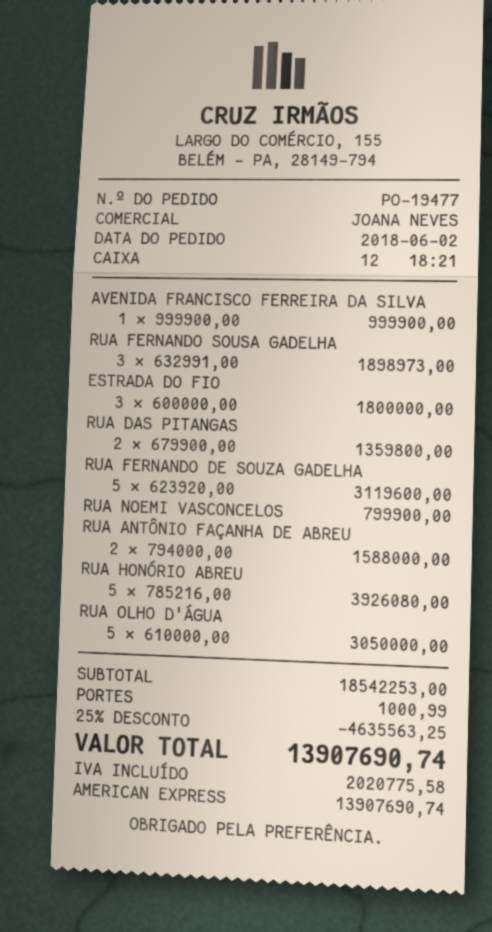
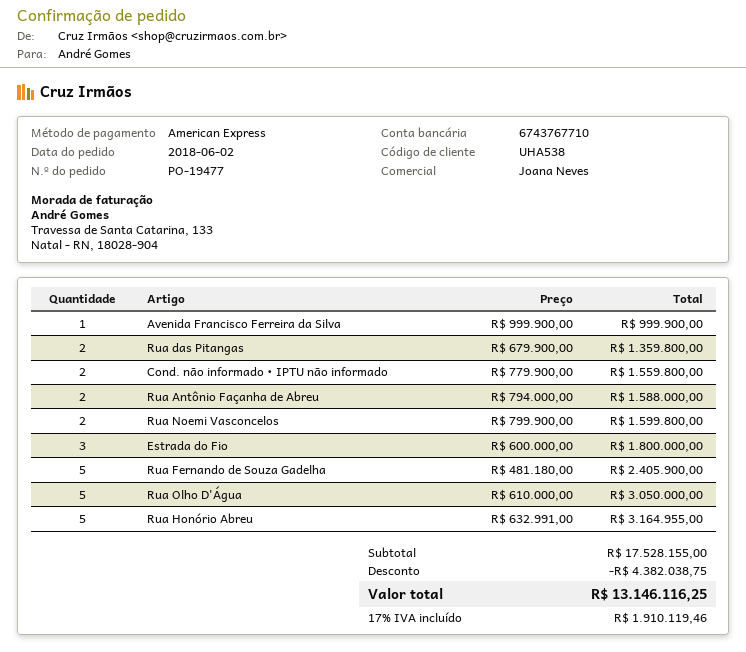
RUA FERNANDO SOUSA GADELHA: 3 x 632991.00 = 1898973.00 -> none
RUA FERNANDO DE SOUZA GADELHA: 5 x 623920.00 = 3119600.00 -> 5 x 481180.00 = 2405900.00
RUA NOEMI VASCONCELOS: 1 x 799900.00 = 799900.00 -> 2 x 799900.00 = 1599800.00
RUA HONÓRIO ABREU: 5 x 785216.00 = 3926080.00 -> 5 x 632991.00 = 3164955.00
Cond. não informado • IPTU não informado: none -> 2 x 779900.00 = 1559800.00
subtotal: 18542253.00 -> 17528155.00
discount: 4635563.25 -> 4382038.75
shipping: 1000.99 -> none
tax: 2020775.58 -> 1910119.46
total: 13907690.74 -> 13146116.25

